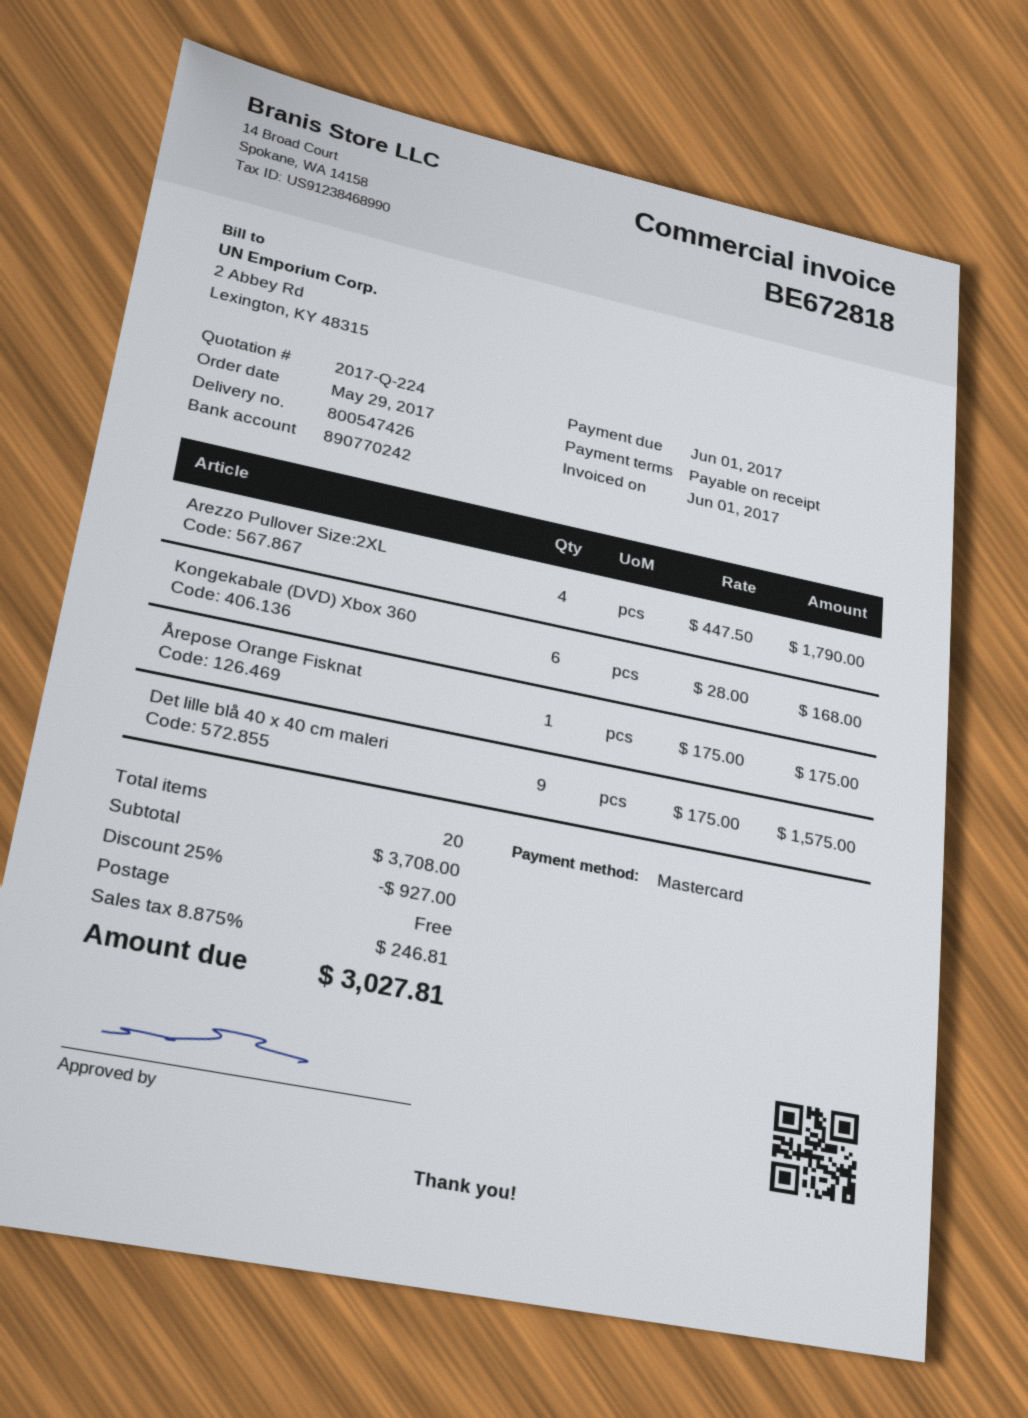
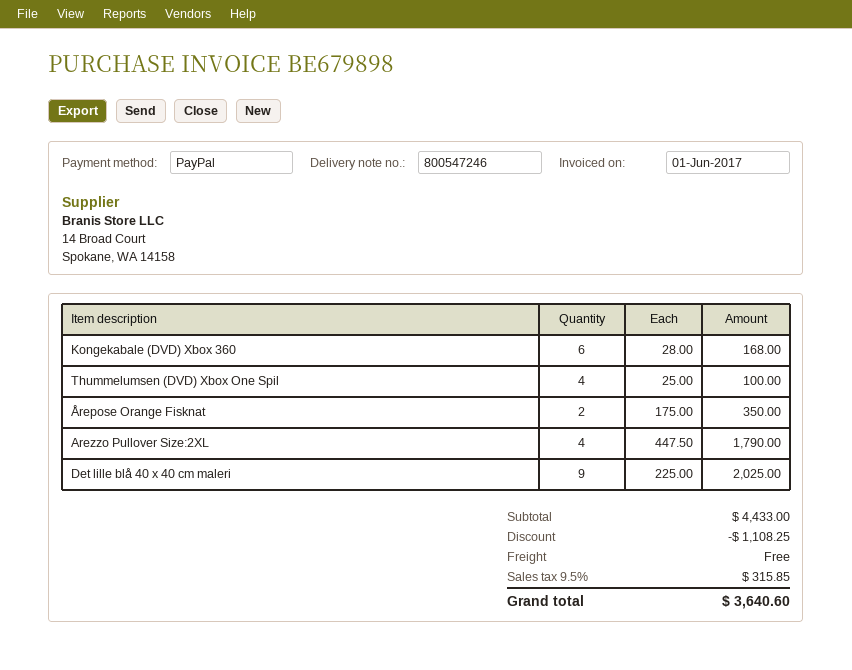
delivery note number: 800547426 -> 800547246
invoice number: BE672818 -> BE679898
payment method: Mastercard -> PayPal
Årepose Orange Fisknat: 1 x 175.00 = 175.00 -> 2 x 175.00 = 350.00
Det lille blå 40 x 40 cm maleri: 9 x 175.00 = 1575.00 -> 9 x 225.00 = 2025.00
Thummelumsen (DVD) Xbox One Spil: none -> 4 x 25.00 = 100.00
subtotal: 3708.00 -> 4433.00
discount: 927.00 -> 1108.25
tax: 8.875% = 246.81 -> 9.5% = 315.85
total: 3027.81 -> 3640.60

